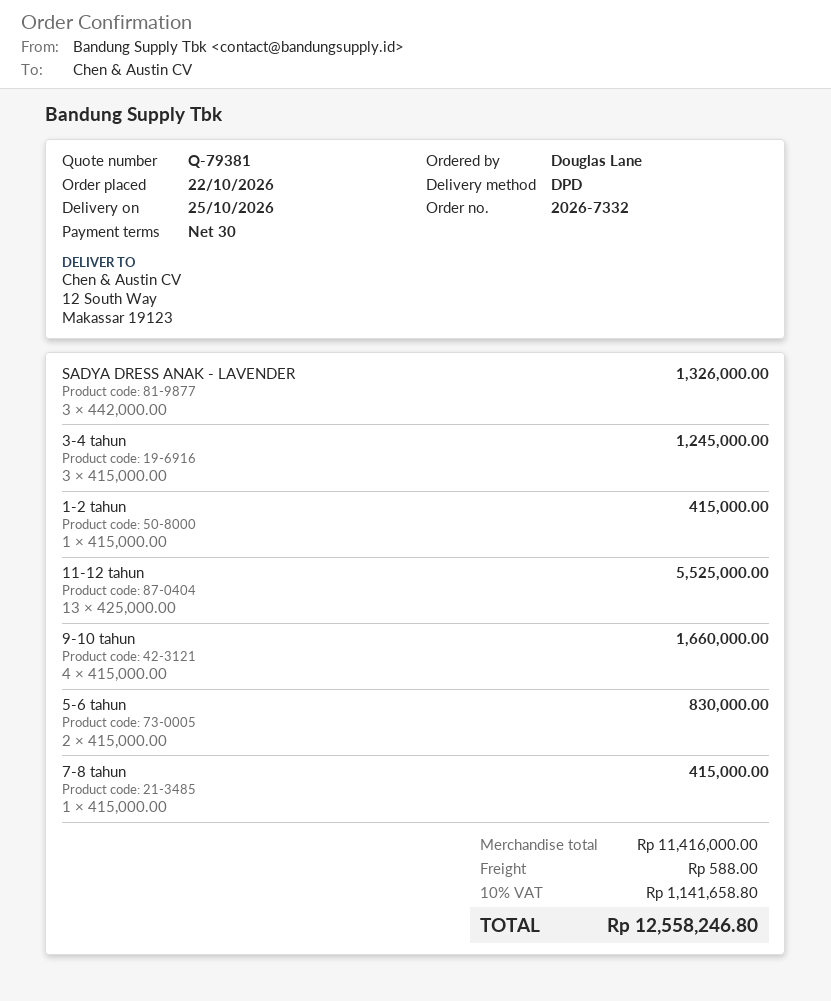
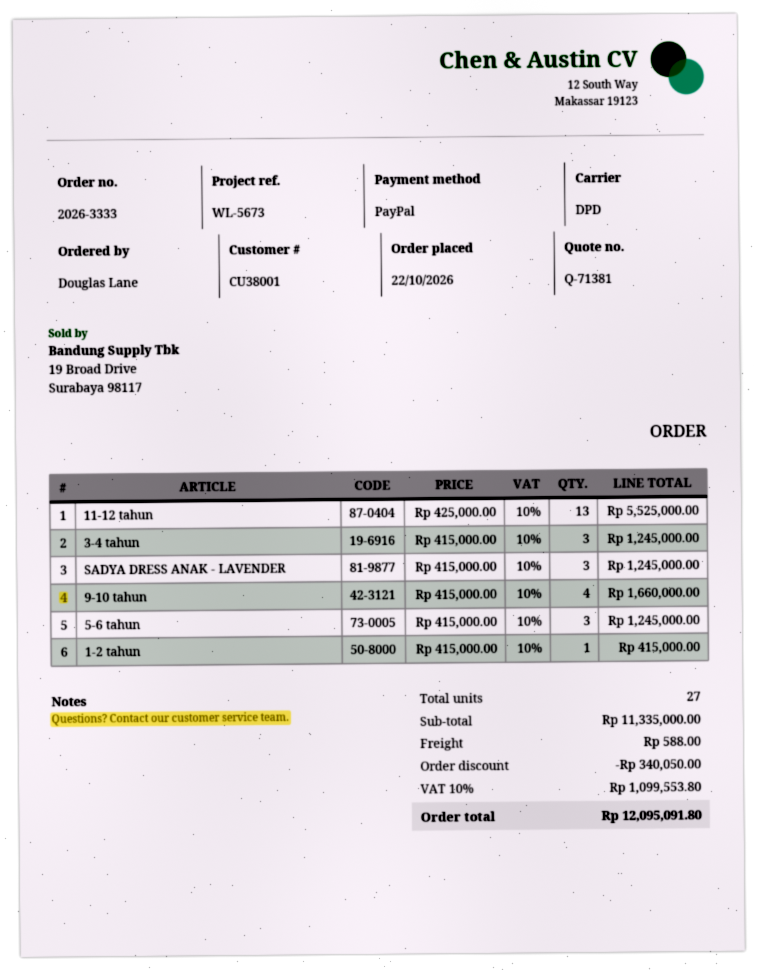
quote number: Q-79381 -> Q-71381
order number: 2026-7332 -> 2026-3333
SADYA DRESS ANAK - LAVENDER: 3 x 442000.00 = 1326000.00 -> 3 x 415000.00 = 1245000.00
5-6 tahun: 2 x 415000.00 = 830000.00 -> 3 x 415000.00 = 1245000.00
7-8 tahun: 1 x 415000.00 = 415000.00 -> none
subtotal: 11416000.00 -> 11335000.00
discount: none -> 340050.00
tax: 10% = 1141658.80 -> 10% = 1099553.80
total: 12558246.80 -> 12095091.80

